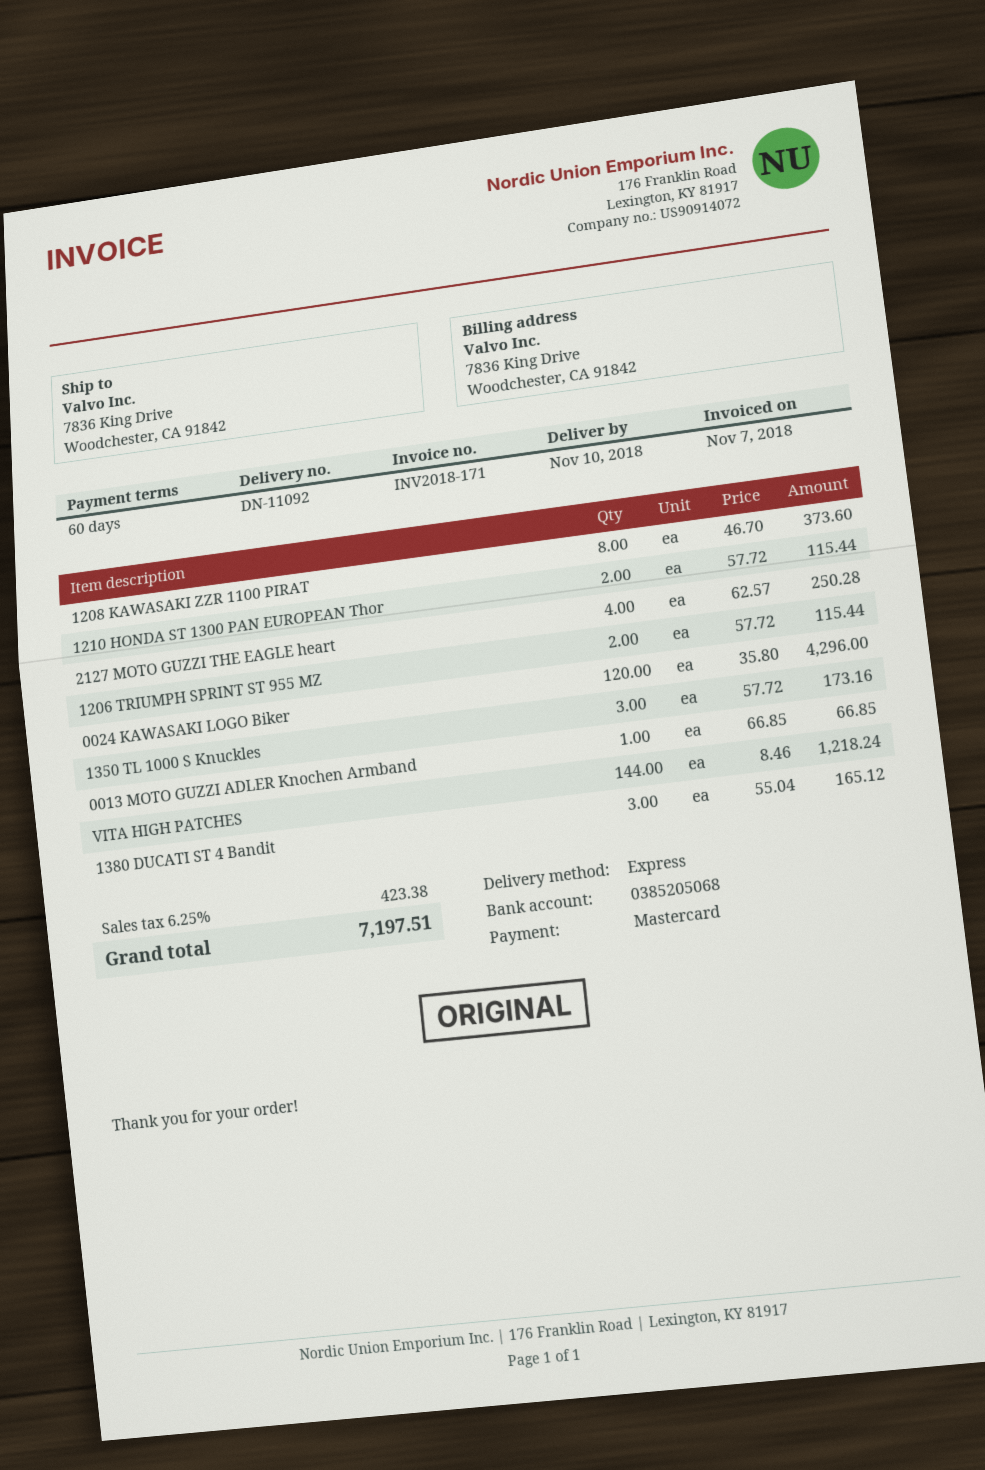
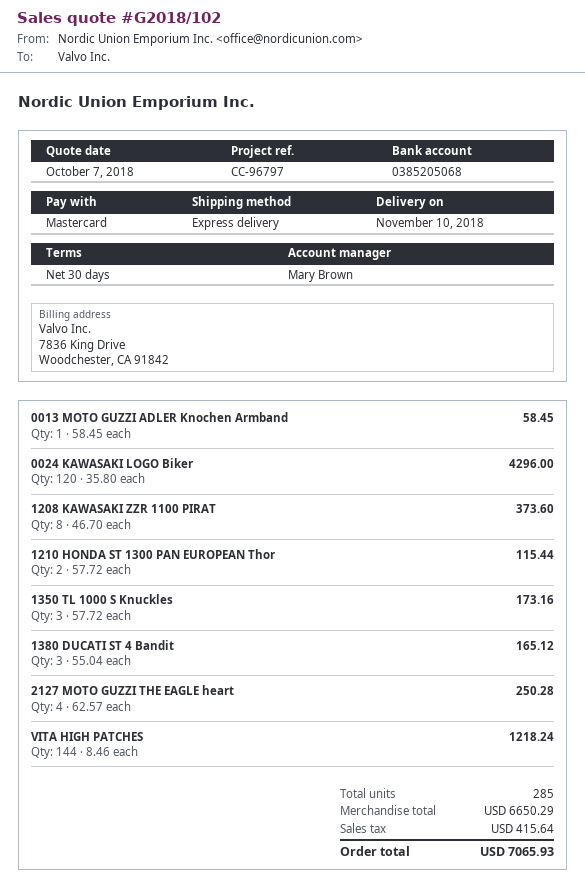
payment terms: 60 days -> 30 days
1206 TRIUMPH SPRINT ST 955 MZ: 2 x 57.72 = 115.44 -> none
0013 MOTO GUZZI ADLER Knochen Armband: 1 x 66.85 = 66.85 -> 1 x 58.45 = 58.45
tax: 423.38 -> 415.64
total: 7197.51 -> 7065.93

